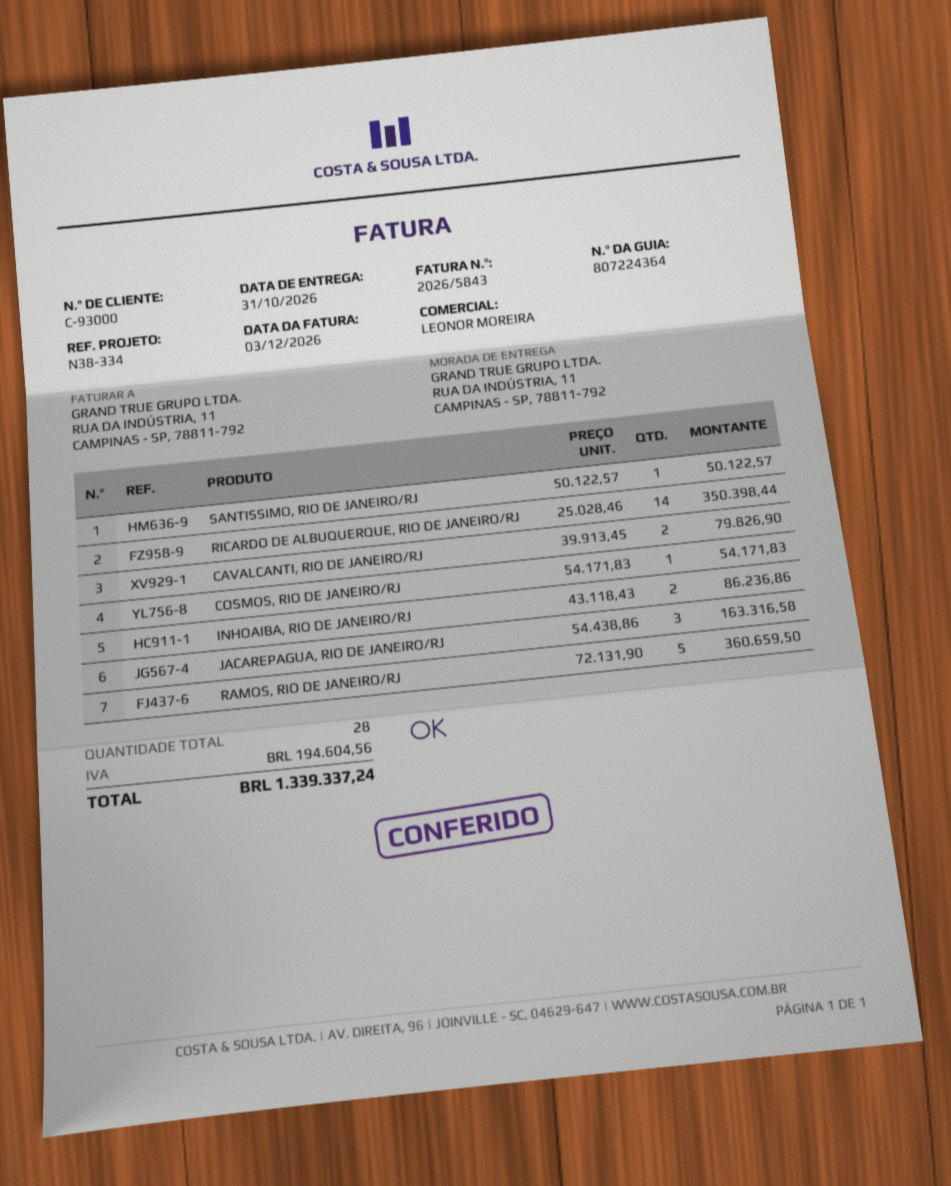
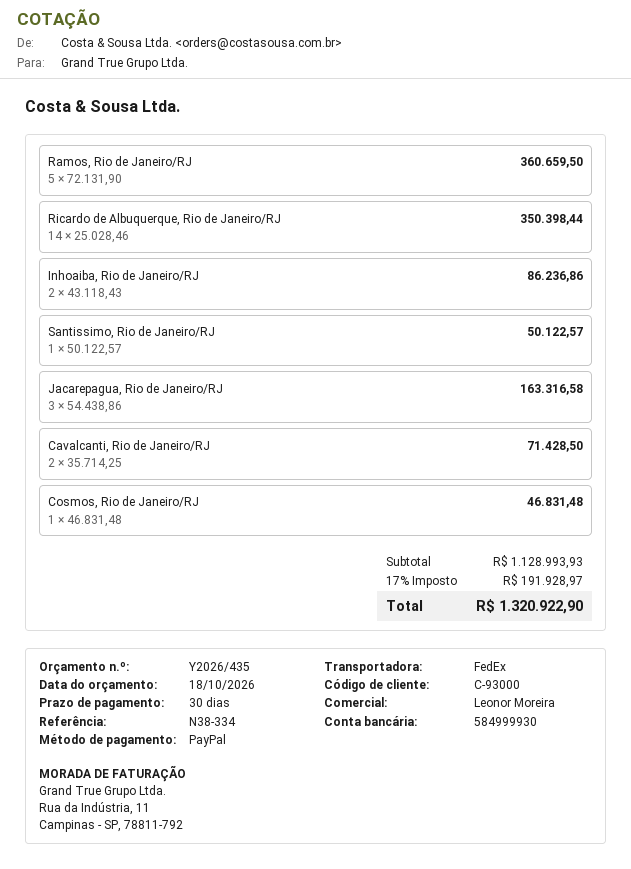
CAVALCANTI, RIO DE JANEIRO/RJ: 2 x 39913.45 = 79826.90 -> 2 x 35714.25 = 71428.50
COSMOS, RIO DE JANEIRO/RJ: 1 x 54171.83 = 54171.83 -> 1 x 46831.48 = 46831.48
tax: 194604.56 -> 191928.97
total: 1339337.24 -> 1320922.90

